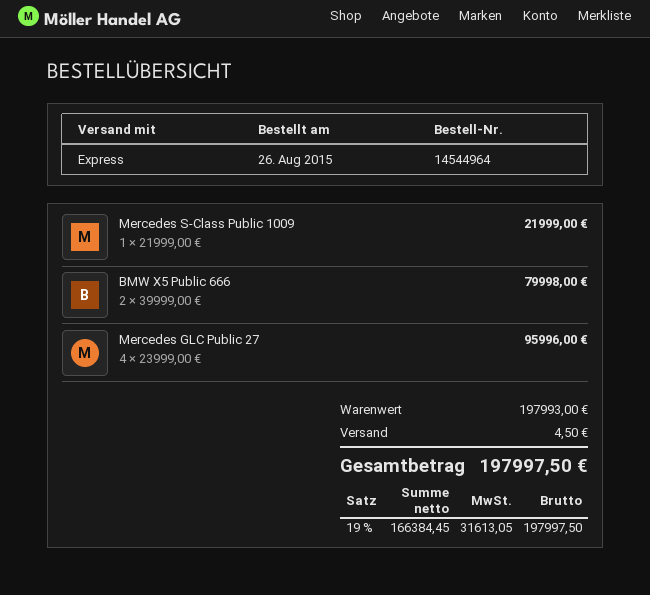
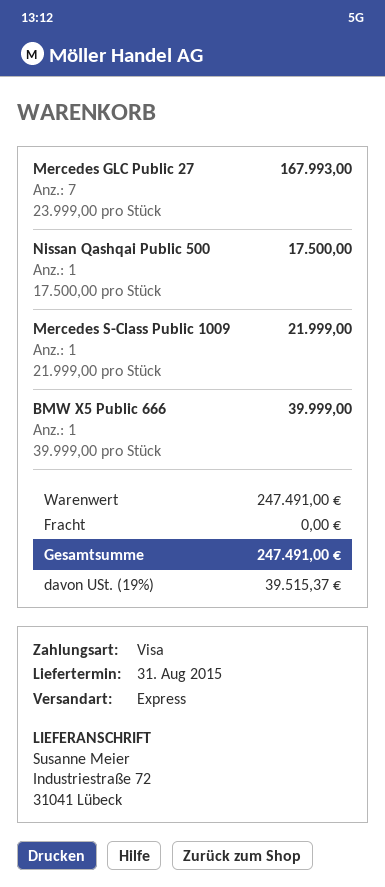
BMW X5 Public 666: 2 x 39999.00 = 79998.00 -> 1 x 39999.00 = 39999.00
Mercedes GLC Public 27: 4 x 23999.00 = 95996.00 -> 7 x 23999.00 = 167993.00
Nissan Qashqai Public 500: none -> 1 x 17500.00 = 17500.00
subtotal: 197993.00 -> 247491.00
shipping: 4.50 -> 0.00
tax: 19% = 31613.05 -> 19% = 39515.37
total: 197997.50 -> 247491.00

